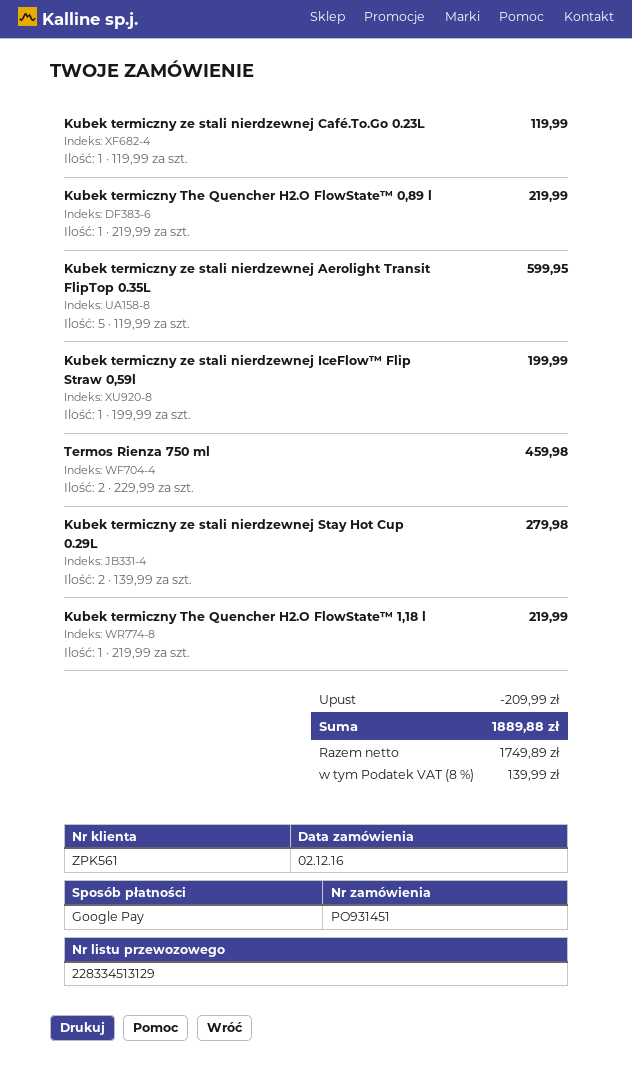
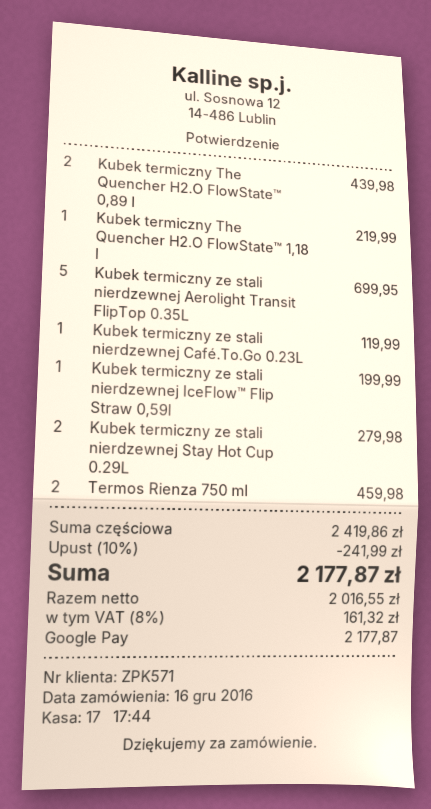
order date: 2016-12-02 -> 2016-12-16
customer number: ZPK561 -> ZPK571
Kubek termiczny The Quencher H2.O FlowState™ 0,89 l: 1 for 219.99 -> 2 for 439.98
Kubek termiczny ze stali nierdzewnej Aerolight Transit FlipTop 0.35L: 5 for 599.95 -> 5 for 699.95
discount: 209.99 -> 241.99
net: 1749.89 -> 2016.55
tax: 8% = 139.99 -> 8% = 161.32
total: 1889.88 -> 2177.87

